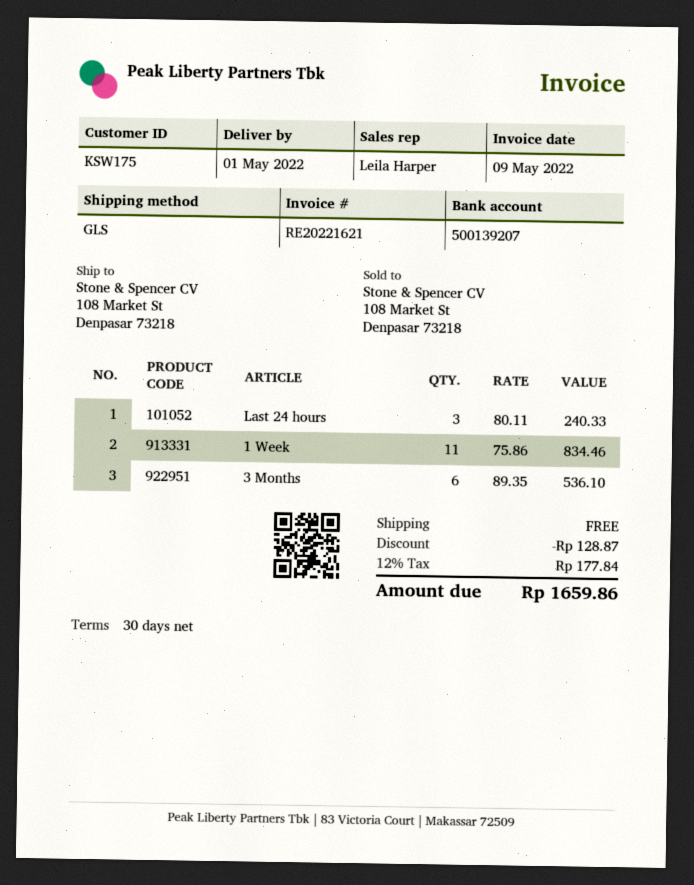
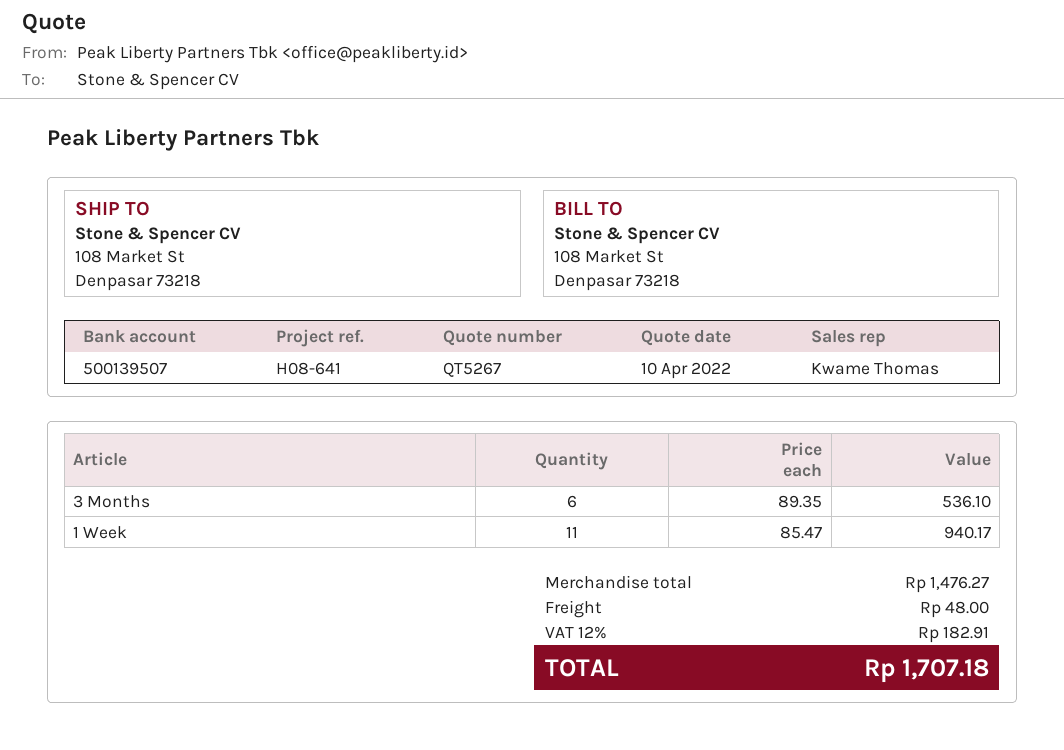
sales rep: Leila Harper -> Kwame Thomas
bank account: 500139207 -> 500139507
Last 24 hours: 3 x 80.11 = 240.33 -> none
1 Week: 11 x 75.86 = 834.46 -> 11 x 85.47 = 940.17
discount: 128.87 -> none
shipping: 0.00 -> 48.00
tax: 12% = 177.84 -> 12% = 182.91
total: 1659.86 -> 1707.18

